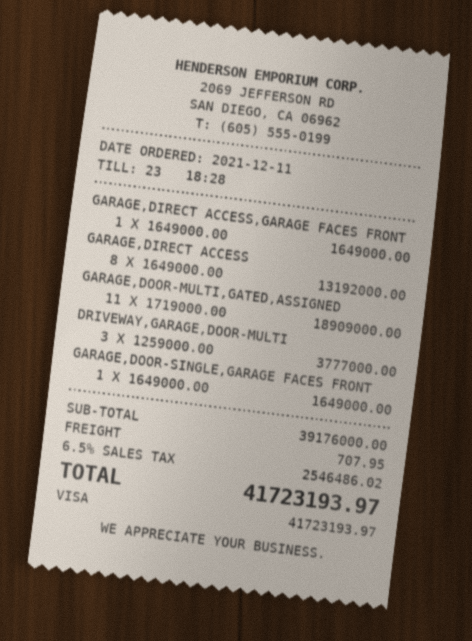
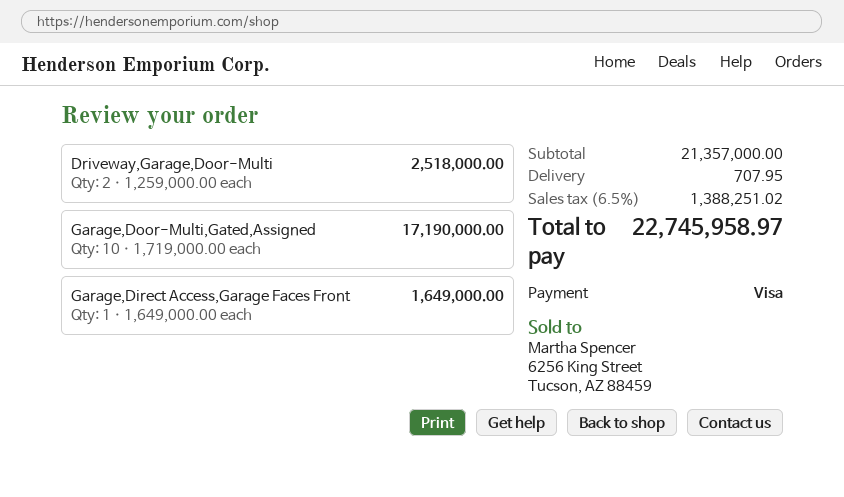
GARAGE,DIRECT ACCESS: 8 x 1649000.00 = 13192000.00 -> none
GARAGE,DOOR-MULTI,GATED,ASSIGNED: 11 x 1719000.00 = 18909000.00 -> 10 x 1719000.00 = 17190000.00
DRIVEWAY,GARAGE,DOOR-MULTI: 3 x 1259000.00 = 3777000.00 -> 2 x 1259000.00 = 2518000.00
GARAGE,DOOR-SINGLE,GARAGE FACES FRONT: 1 x 1649000.00 = 1649000.00 -> none
subtotal: 39176000.00 -> 21357000.00
tax: 6.5% = 2546486.02 -> 6.5% = 1388251.02
total: 41723193.97 -> 22745958.97

